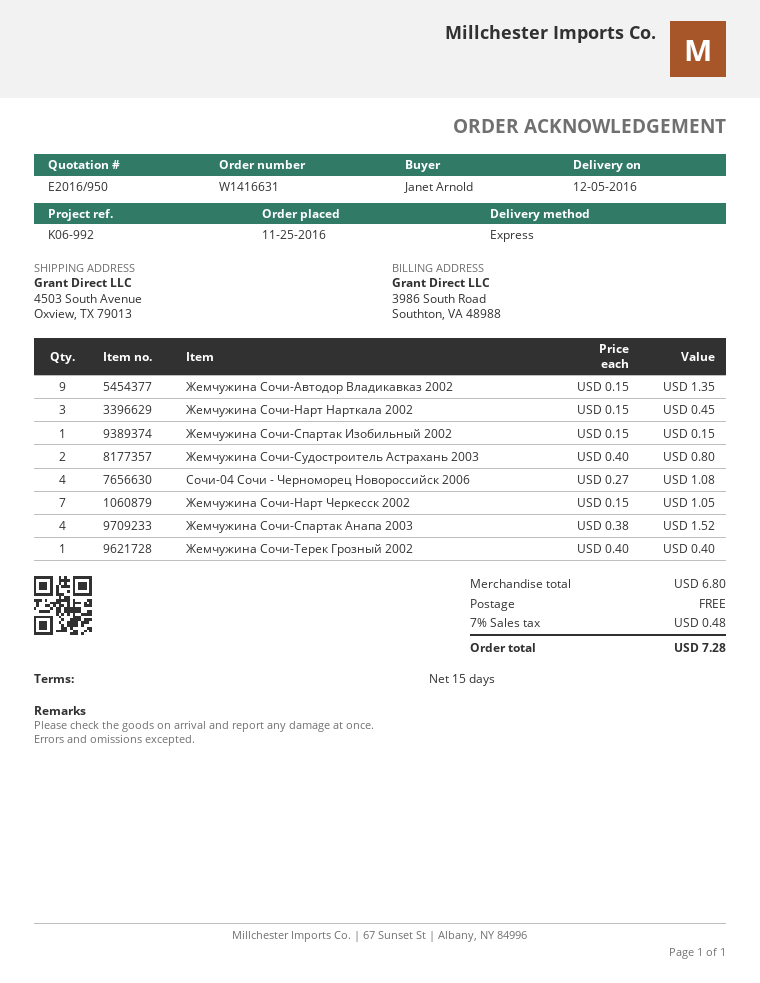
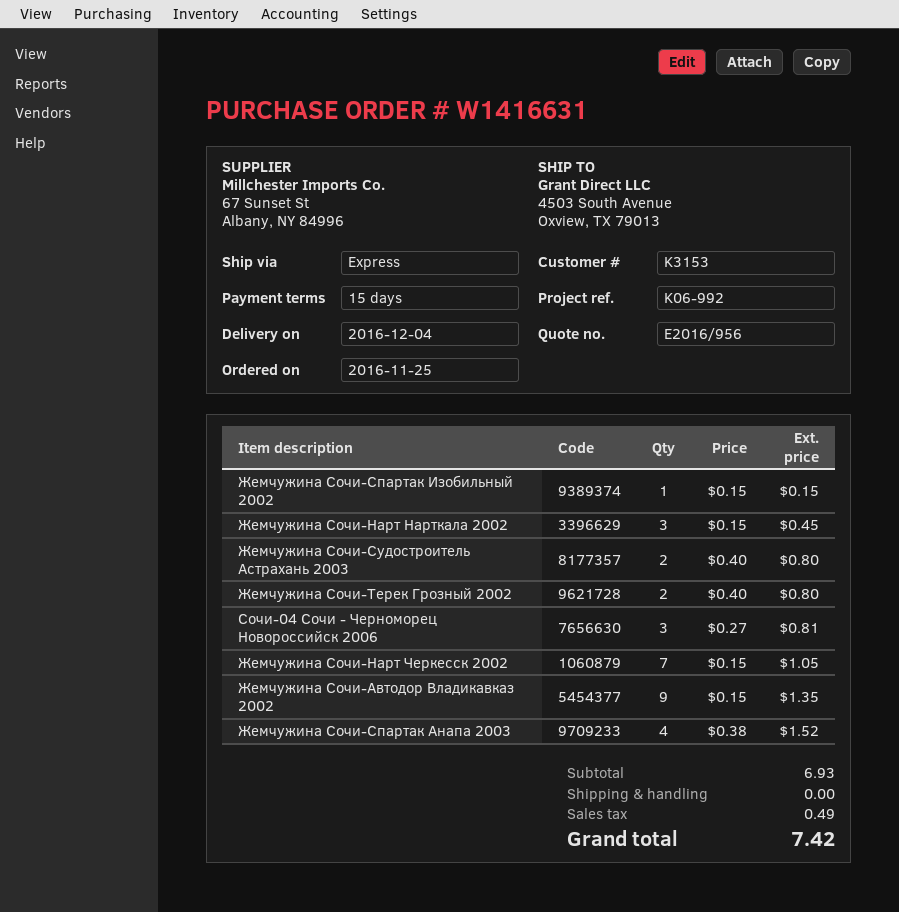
quote number: E2016/950 -> E2016/956
delivery date: 2016-12-05 -> 2016-12-04
Сочи-04 Сочи - Черноморец Новороссийск 2006: 4 x 0.27 = 1.08 -> 3 x 0.27 = 0.81
Жемчужина Сочи-Терек Грозный 2002: 1 x 0.40 = 0.40 -> 2 x 0.40 = 0.80
subtotal: 6.80 -> 6.93
tax: 0.48 -> 0.49
total: 7.28 -> 7.42

